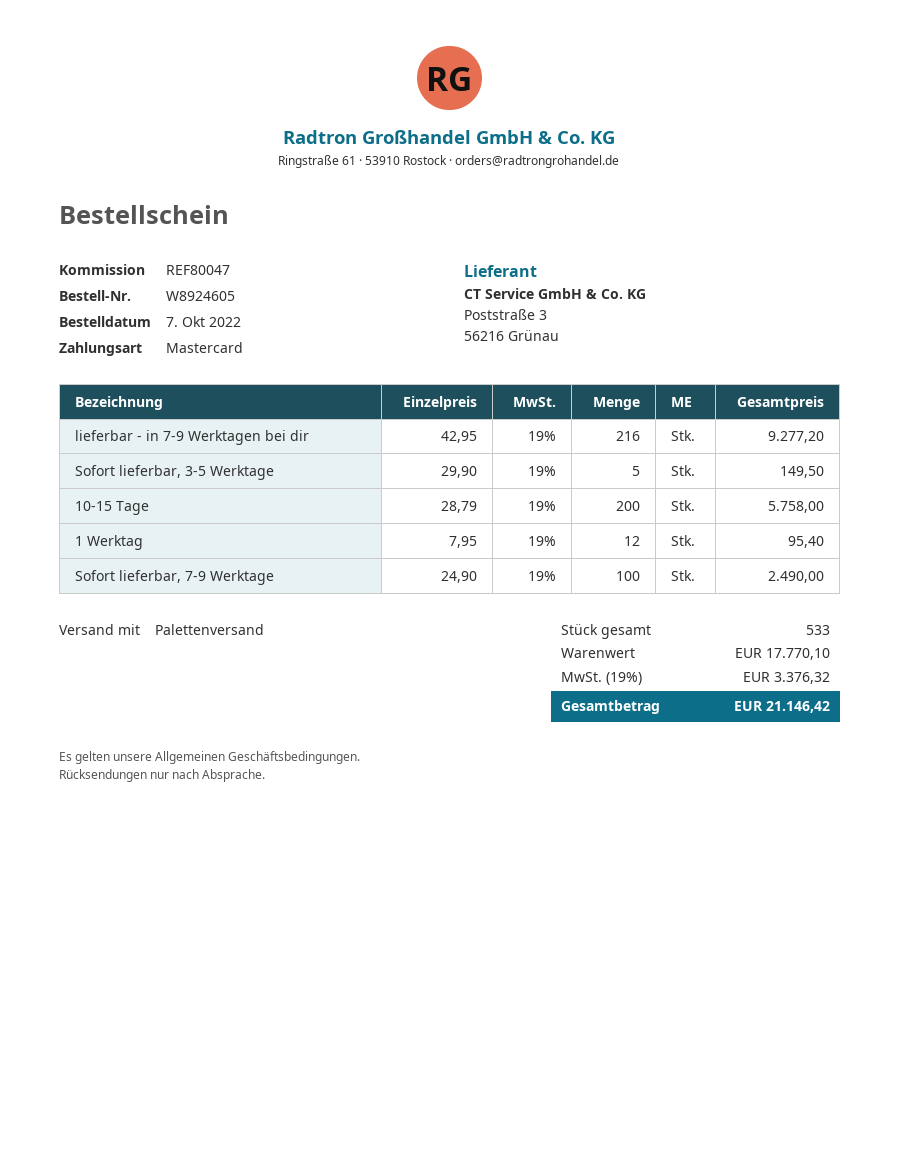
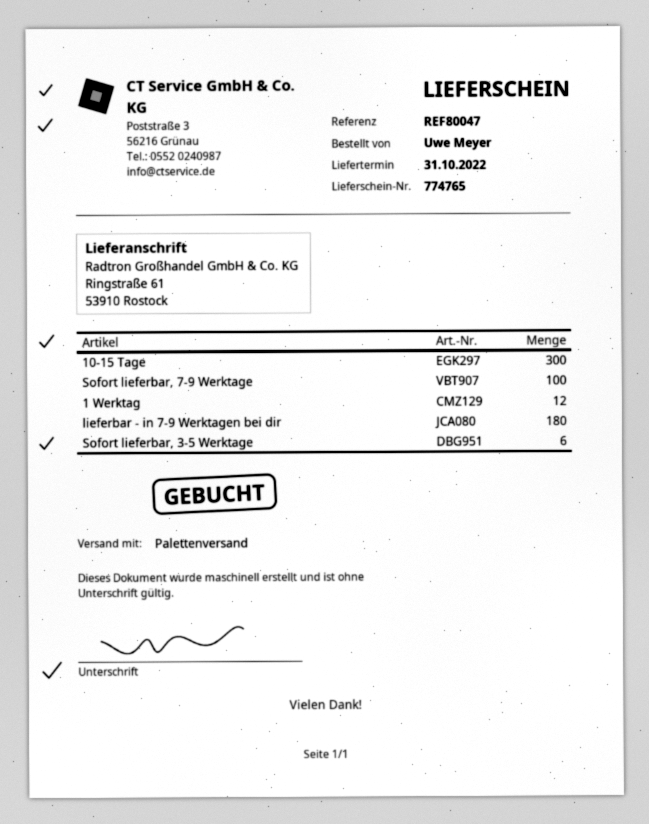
lieferbar - in 7-9 Werktagen bei dir: 216 -> 180
Sofort lieferbar, 3-5 Werktage: 5 -> 6
10-15 Tage: 200 -> 300

